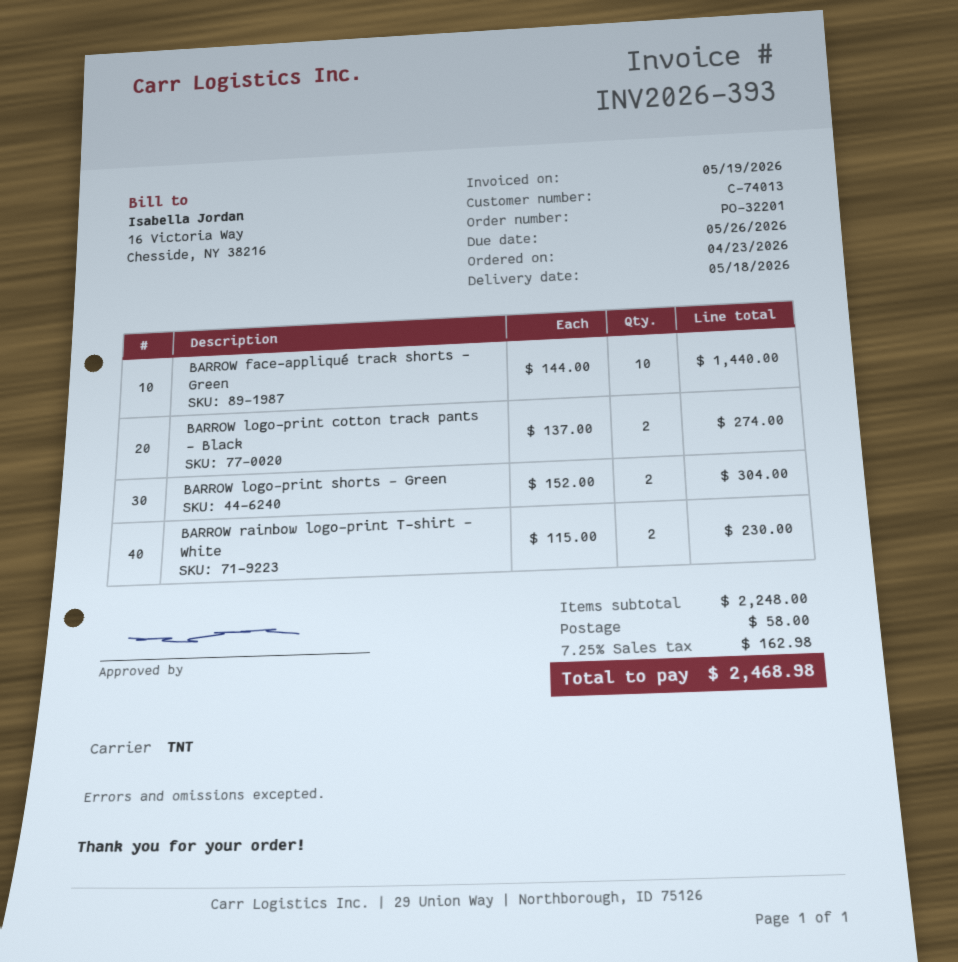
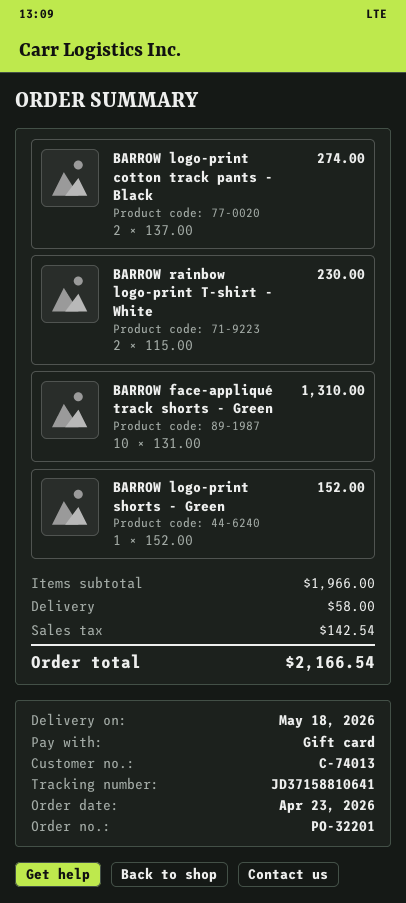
BARROW face-appliqué track shorts - Green: 10 x 144.00 = 1440.00 -> 10 x 131.00 = 1310.00
BARROW logo-print shorts - Green: 2 x 152.00 = 304.00 -> 1 x 152.00 = 152.00
subtotal: 2248.00 -> 1966.00
tax: 162.98 -> 142.54
total: 2468.98 -> 2166.54

